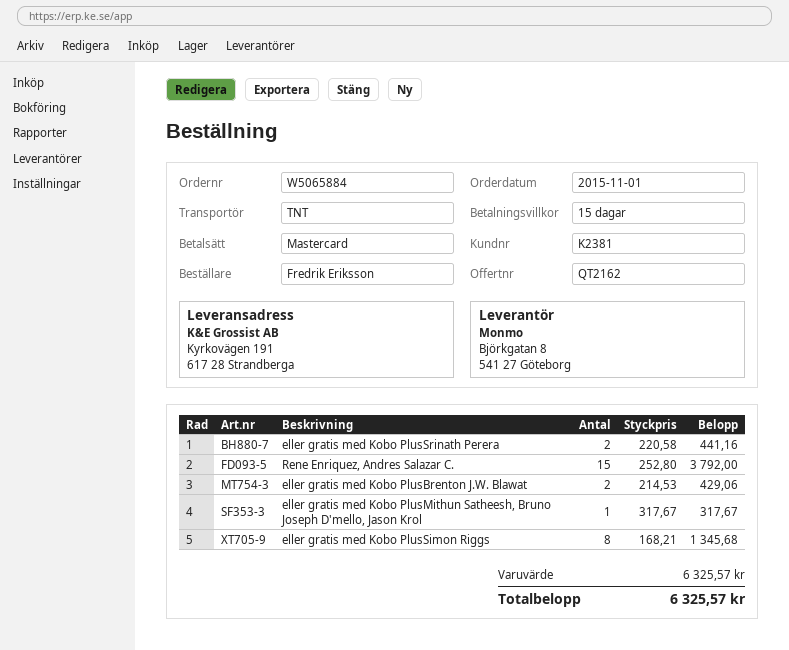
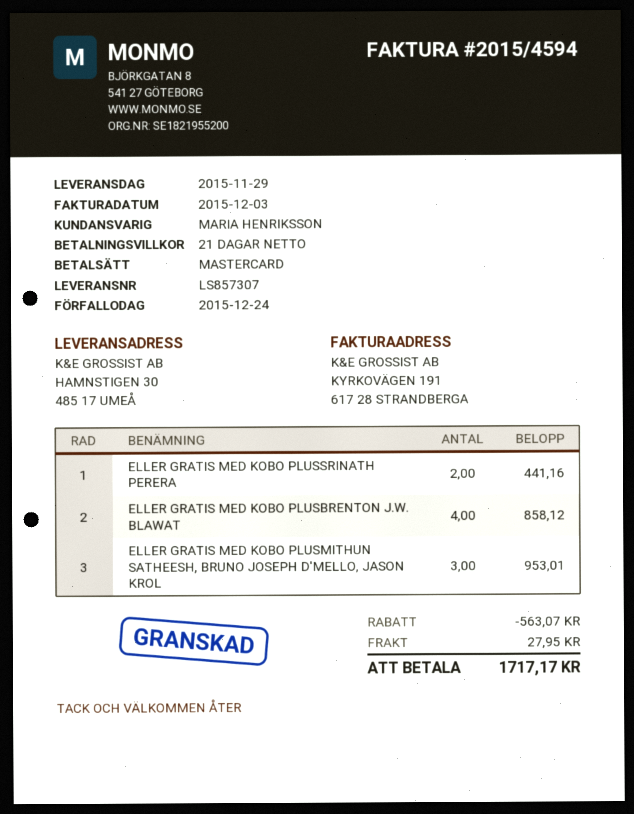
payment terms: 15 days -> 21 days
ship to: Kyrkovägen 191, 617 28 Strandberga -> HAMNSTIGEN 30, 485 17 UMEÅ
Rene Enriquez, Andres Salazar C.: 15 for 3792.00 -> none
eller gratis med Kobo PlusBrenton J.W. Blawat: 2 for 429.06 -> 4 for 858.12
eller gratis med Kobo PlusMithun Satheesh, Bruno Joseph D'mello, Jason Krol: 1 for 317.67 -> 3 for 953.01
eller gratis med Kobo PlusSimon Riggs: 8 for 1345.68 -> none
discount: none -> 563.07
shipping: none -> 27.95
total: 6325.57 -> 1717.17

